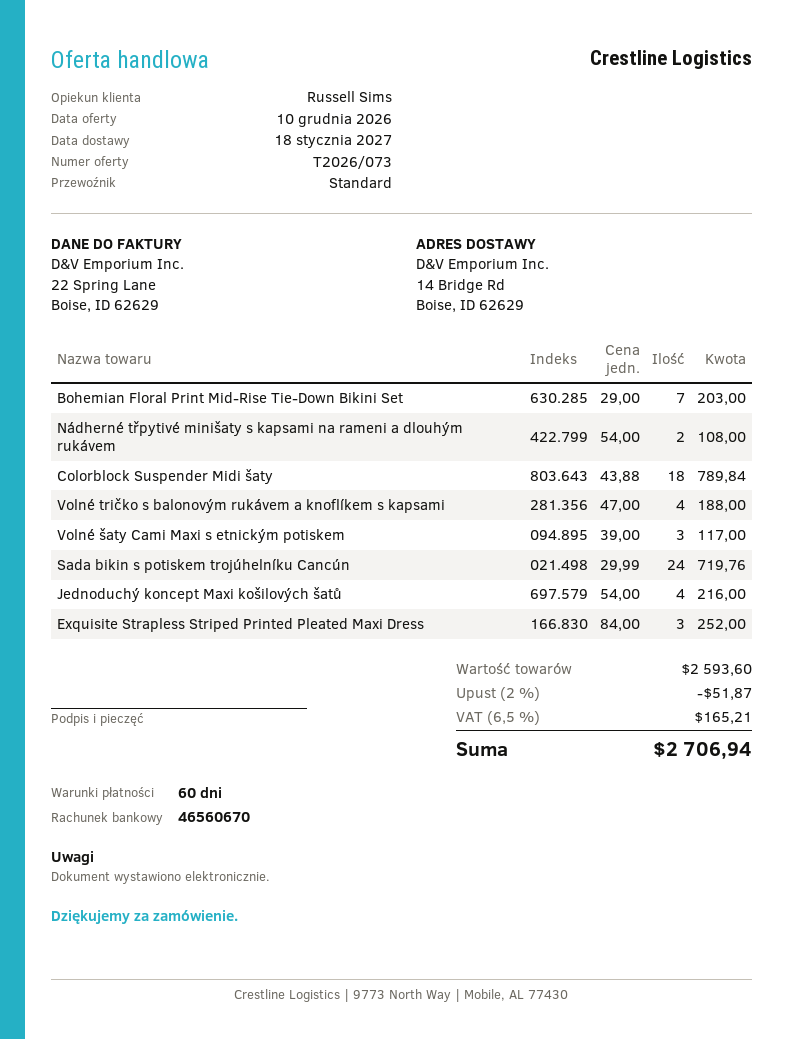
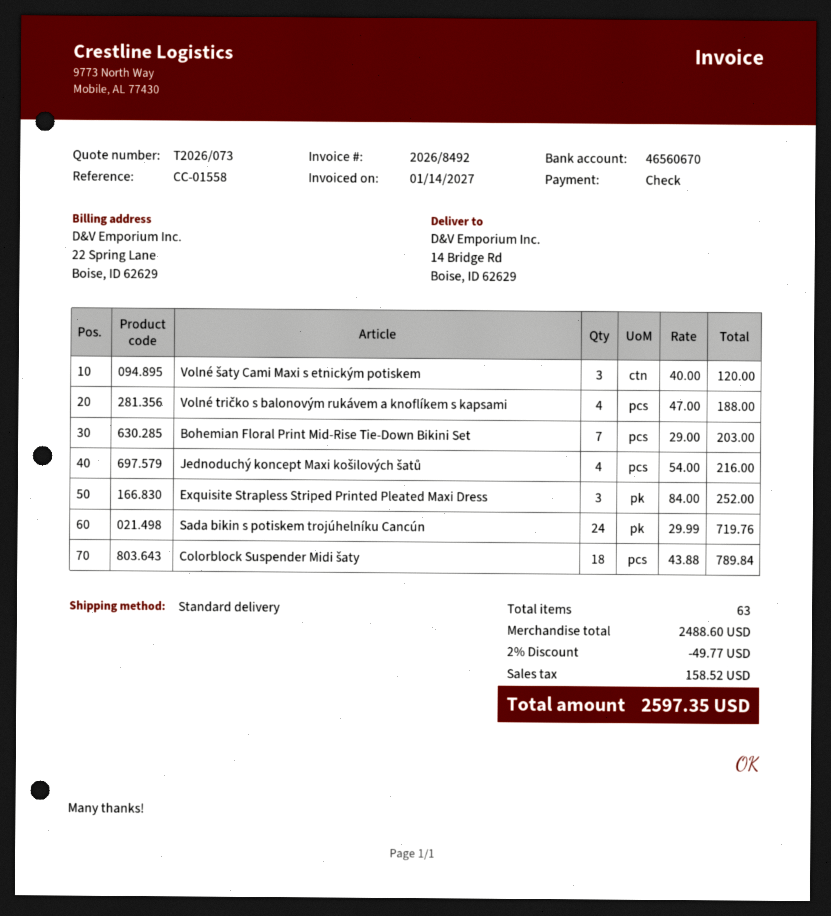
Nádherné třpytivé minišaty s kapsami na rameni a dlouhým rukávem: 2 x 54.00 = 108.00 -> none
Volné šaty Cami Maxi s etnickým potiskem: 3 x 39.00 = 117.00 -> 3 x 40.00 = 120.00
subtotal: 2593.60 -> 2488.60
discount: 2% = 51.87 -> 2% = 49.77
tax: 165.21 -> 158.52
total: 2706.94 -> 2597.35

